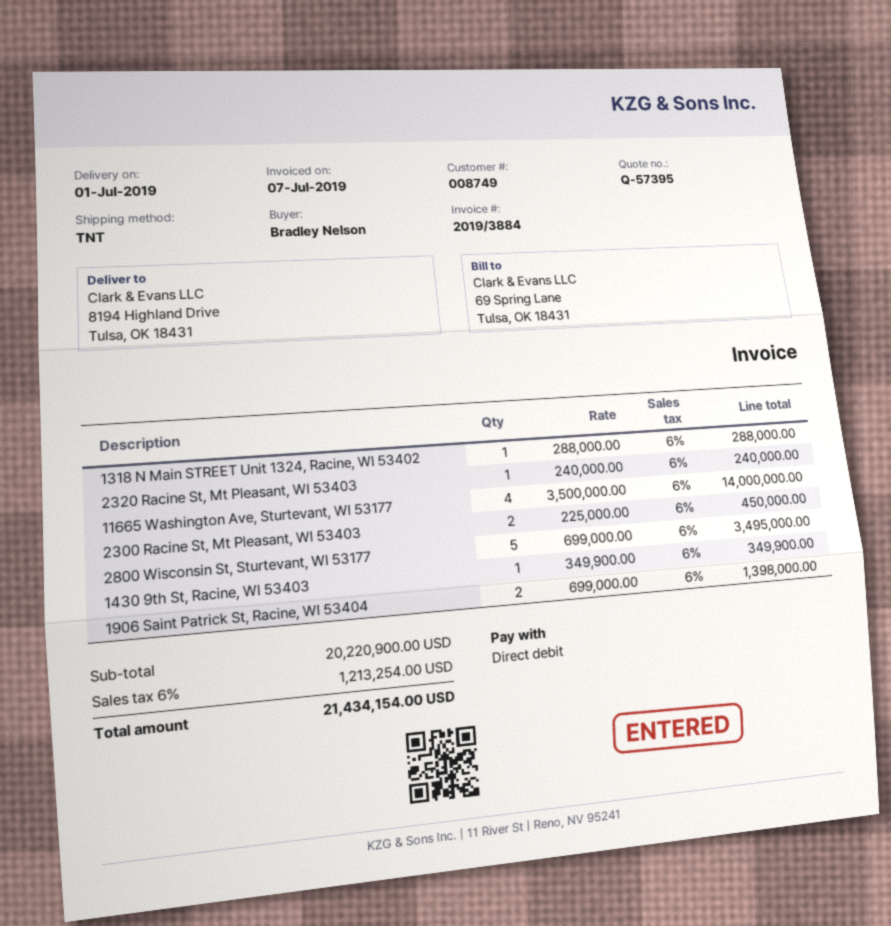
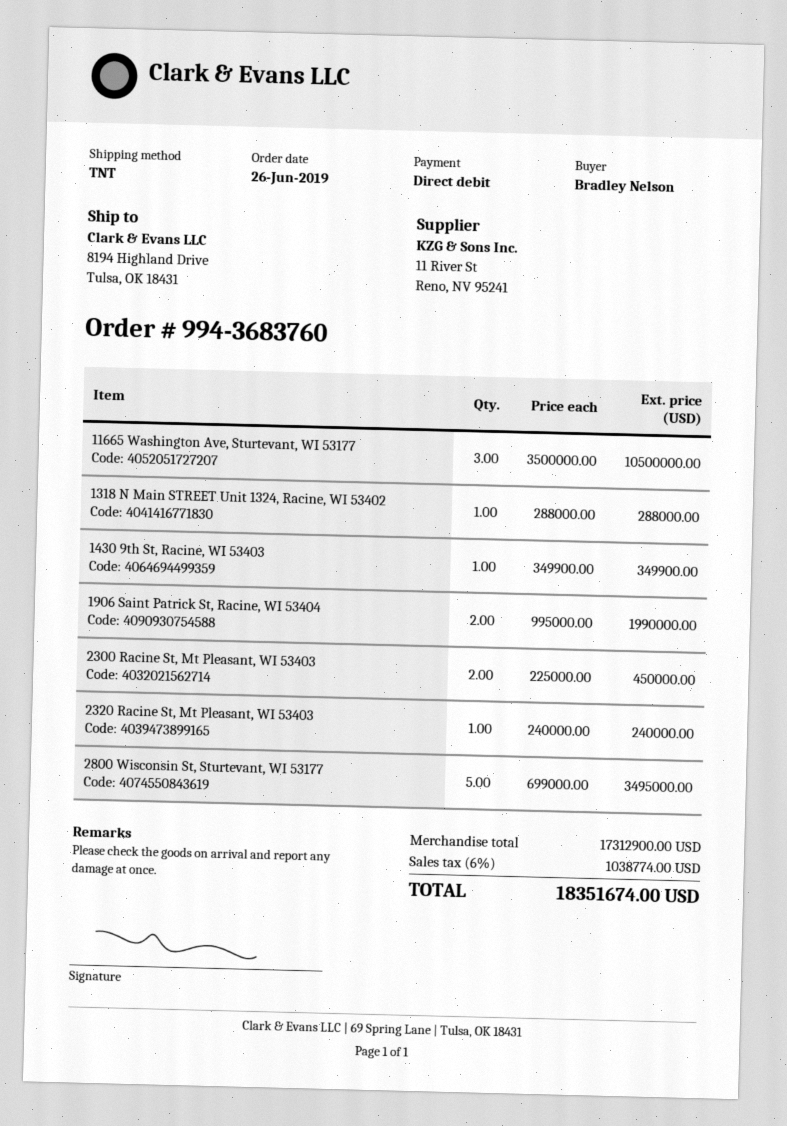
11665 Washington Ave, Sturtevant, WI 53177: 4 x 3500000.00 = 14000000.00 -> 3 x 3500000.00 = 10500000.00
1906 Saint Patrick St, Racine, WI 53404: 2 x 699000.00 = 1398000.00 -> 2 x 995000.00 = 1990000.00
subtotal: 20220900.00 -> 17312900.00
tax: 6% = 1213254.00 -> 6% = 1038774.00
total: 21434154.00 -> 18351674.00

